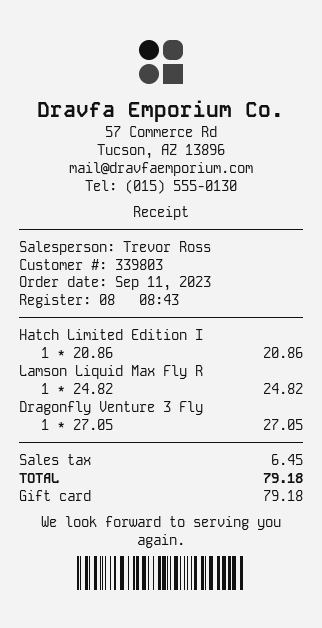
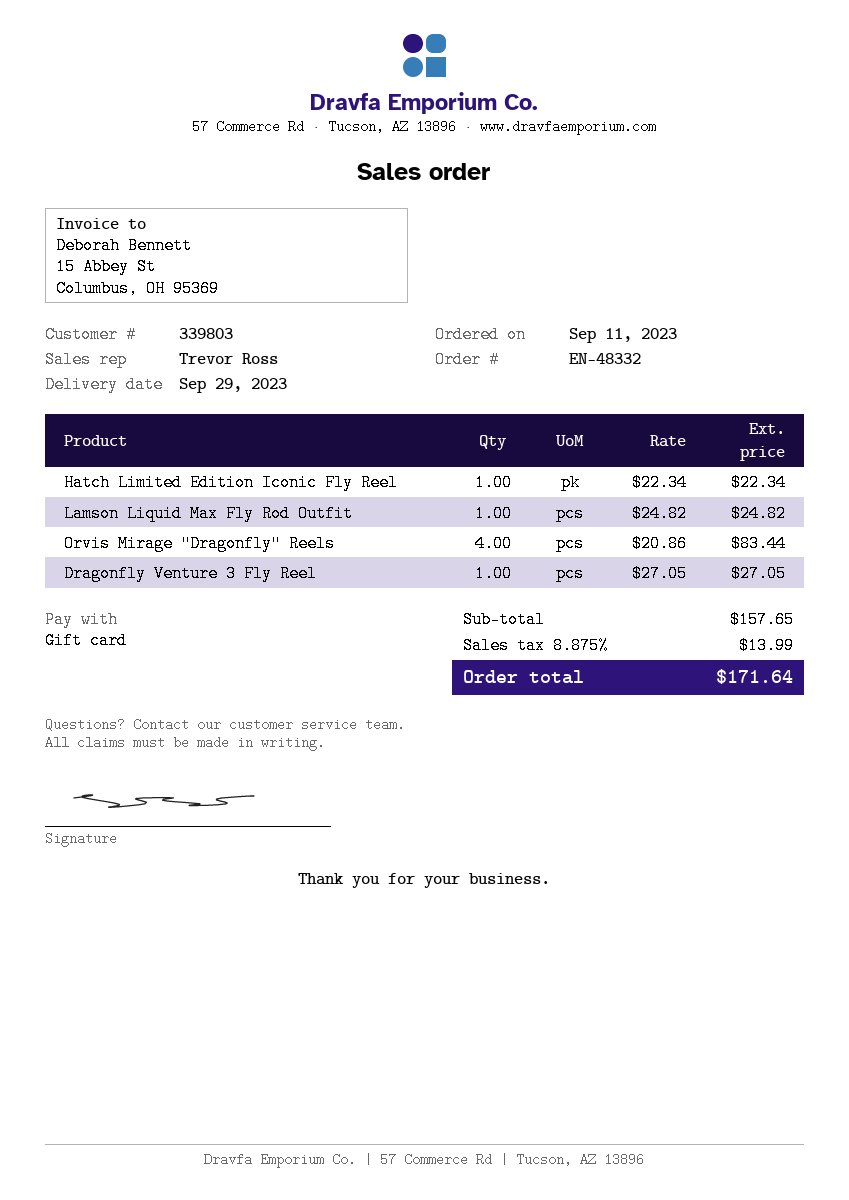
Hatch Limited Edition I: 1 x 20.86 = 20.86 -> 1 x 22.34 = 22.34
Orvis Mirage "Dragonfly" Reels: none -> 4 x 20.86 = 83.44
tax: 6.45 -> 13.99
total: 79.18 -> 171.64

